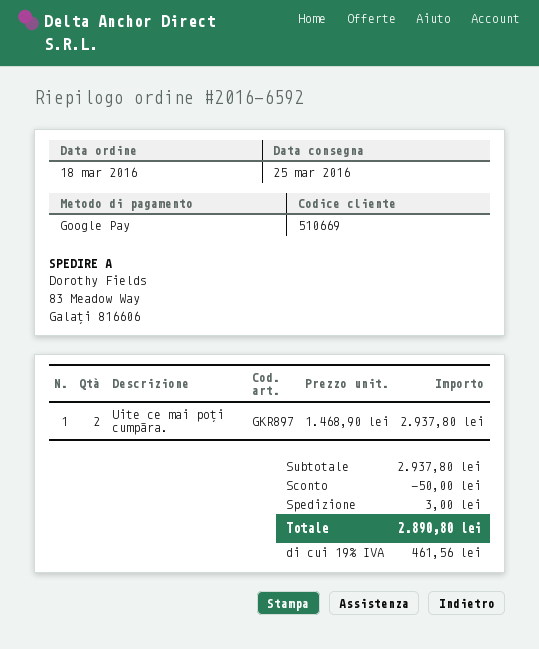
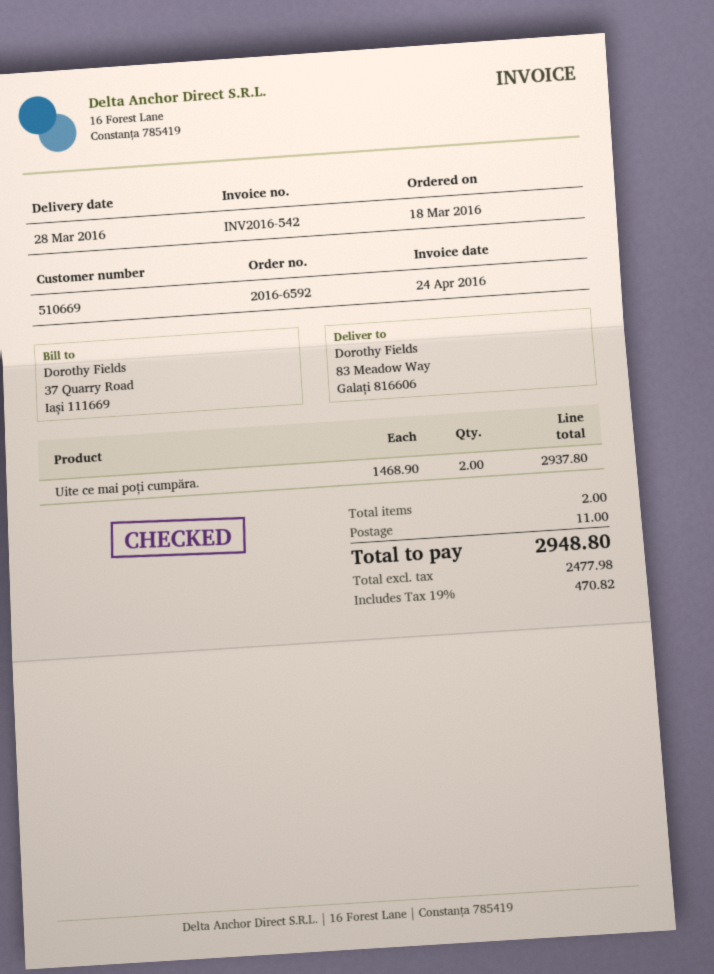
delivery date: 2016-03-25 -> 2016-03-28
discount: 50.00 -> none
shipping: 3.00 -> 11.00
tax: 19% = 461.56 -> 19% = 470.82
total: 2890.80 -> 2948.80

